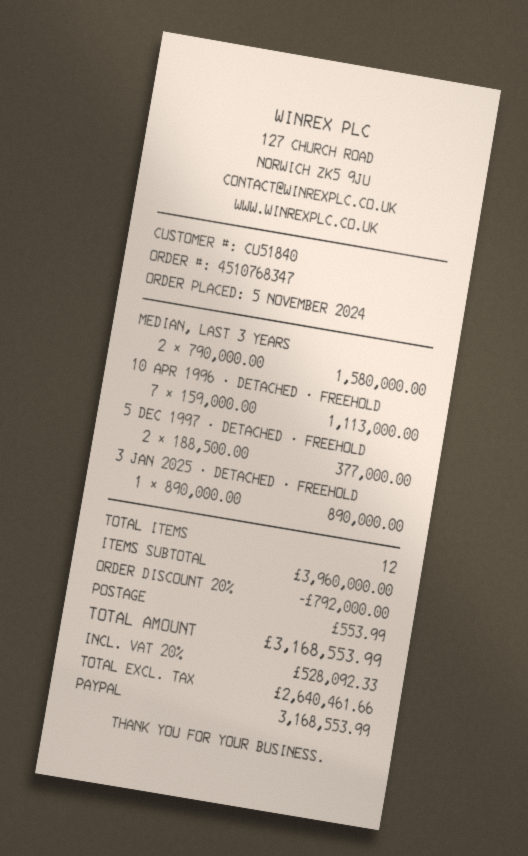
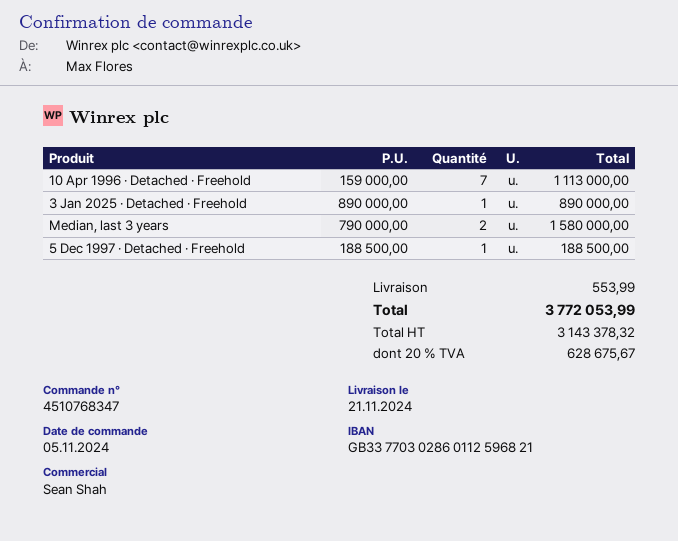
5 DEC 1997 · DETACHED · FREEHOLD: 2 x 188500.00 = 377000.00 -> 1 x 188500.00 = 188500.00
discount: 20% = 792000.00 -> none
net: 2640461.66 -> 3143378.32
tax: 20% = 528092.33 -> 20% = 628675.67
total: 3168553.99 -> 3772053.99

